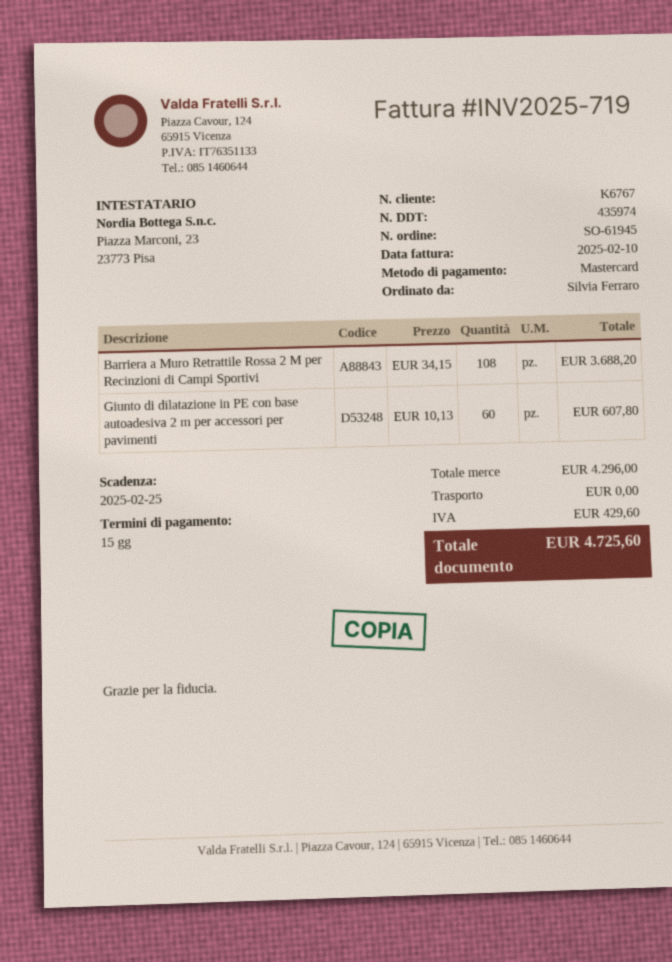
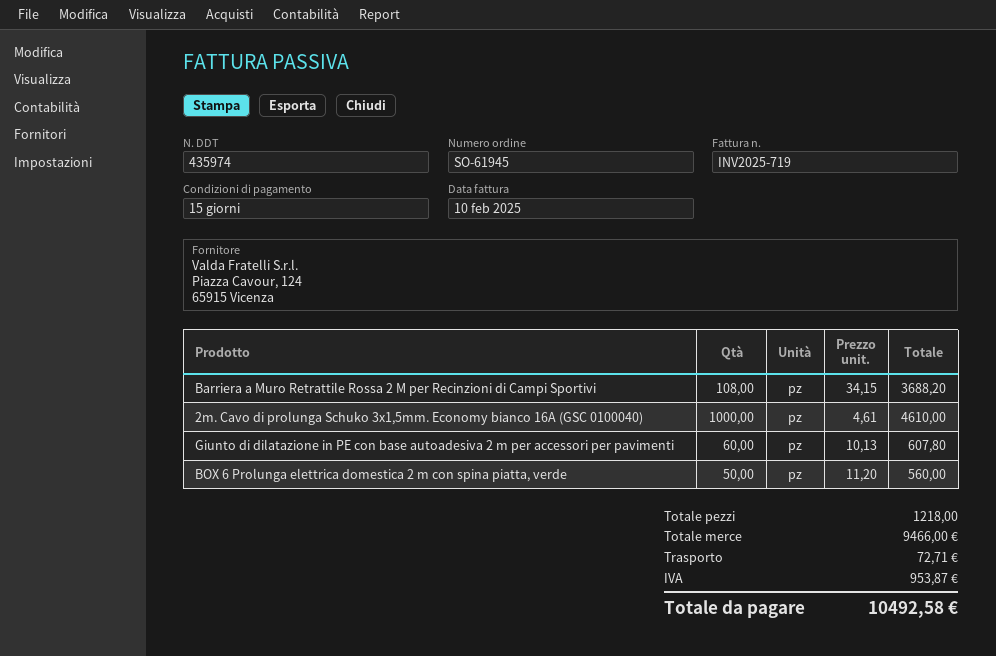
2m. Cavo di prolunga Schuko 3x1,5mm. Economy bianco 16A (GSC 0100040): none -> 1000 x 4.61 = 4610.00
BOX 6 Prolunga elettrica domestica 2 m con spina piatta, verde: none -> 50 x 11.20 = 560.00
subtotal: 4296.00 -> 9466.00
shipping: 0.00 -> 72.71
tax: 429.60 -> 953.87
total: 4725.60 -> 10492.58

